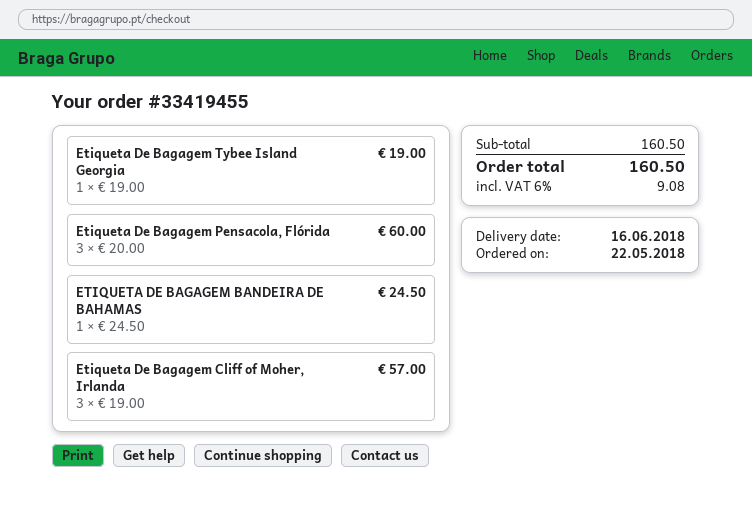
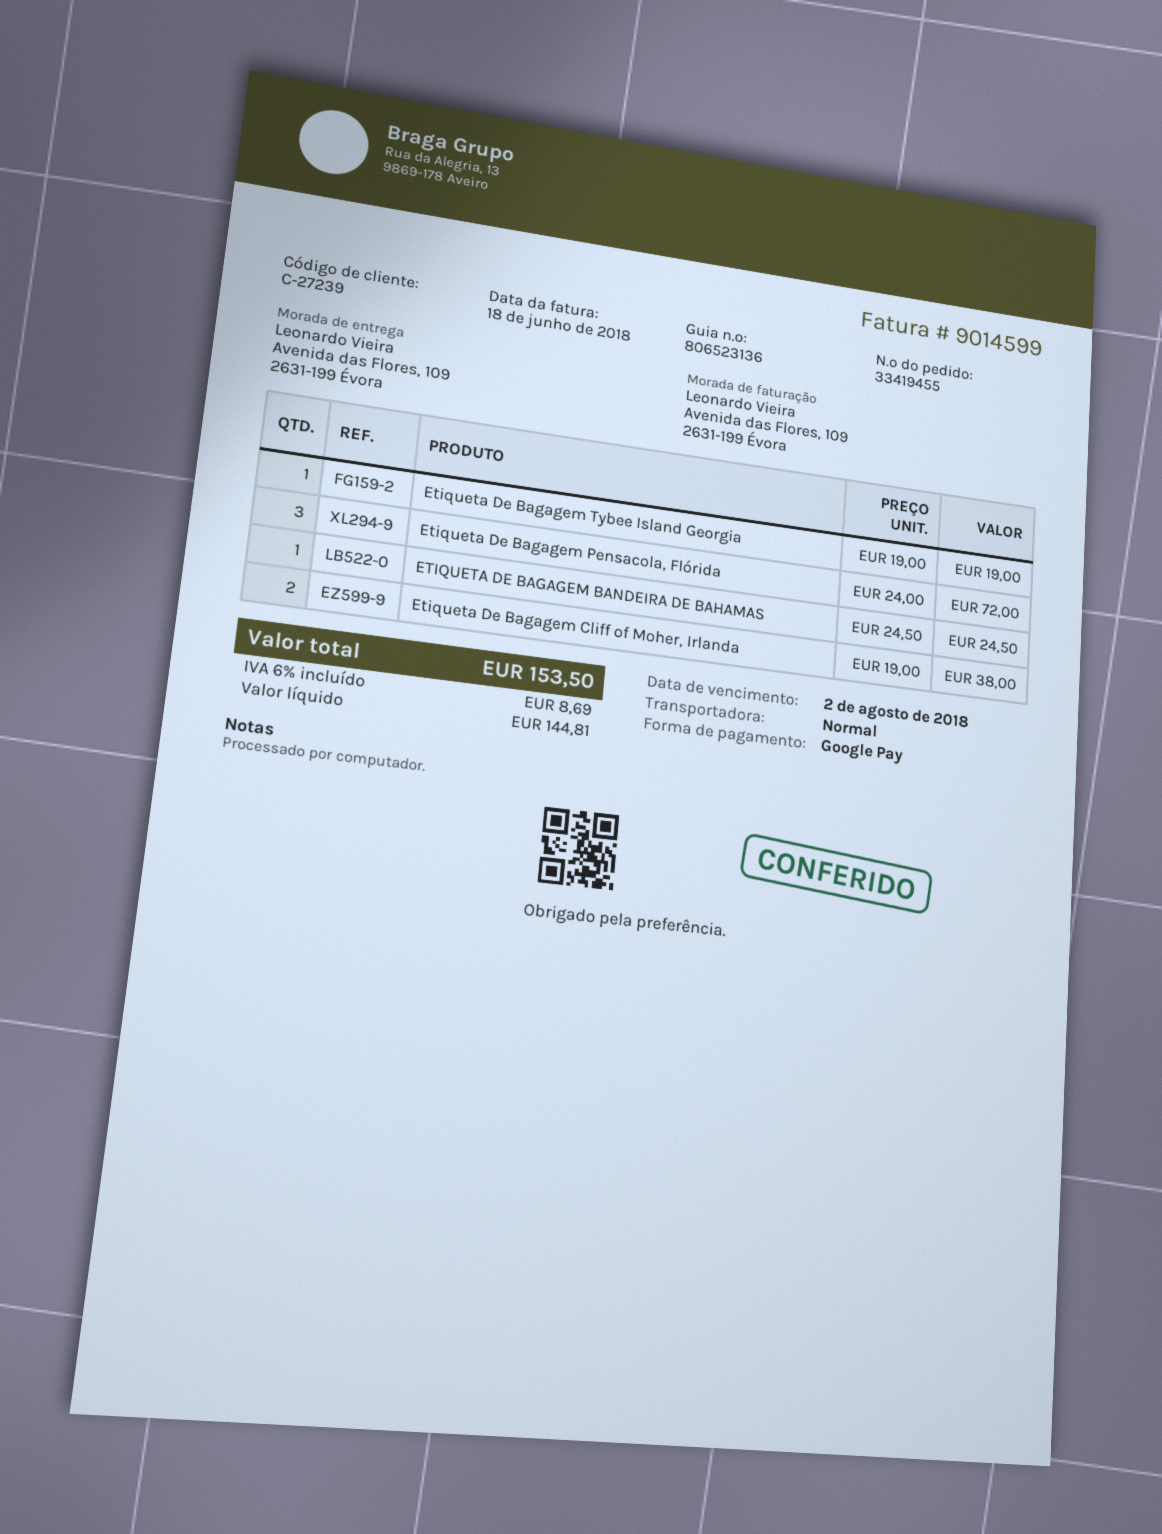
Etiqueta De Bagagem Pensacola, Flórida: 3 x 20.00 = 60.00 -> 3 x 24.00 = 72.00
Etiqueta De Bagagem Cliff of Moher, Irlanda: 3 x 19.00 = 57.00 -> 2 x 19.00 = 38.00
tax: 6% = 9.08 -> 6% = 8.69
total: 160.50 -> 153.50

